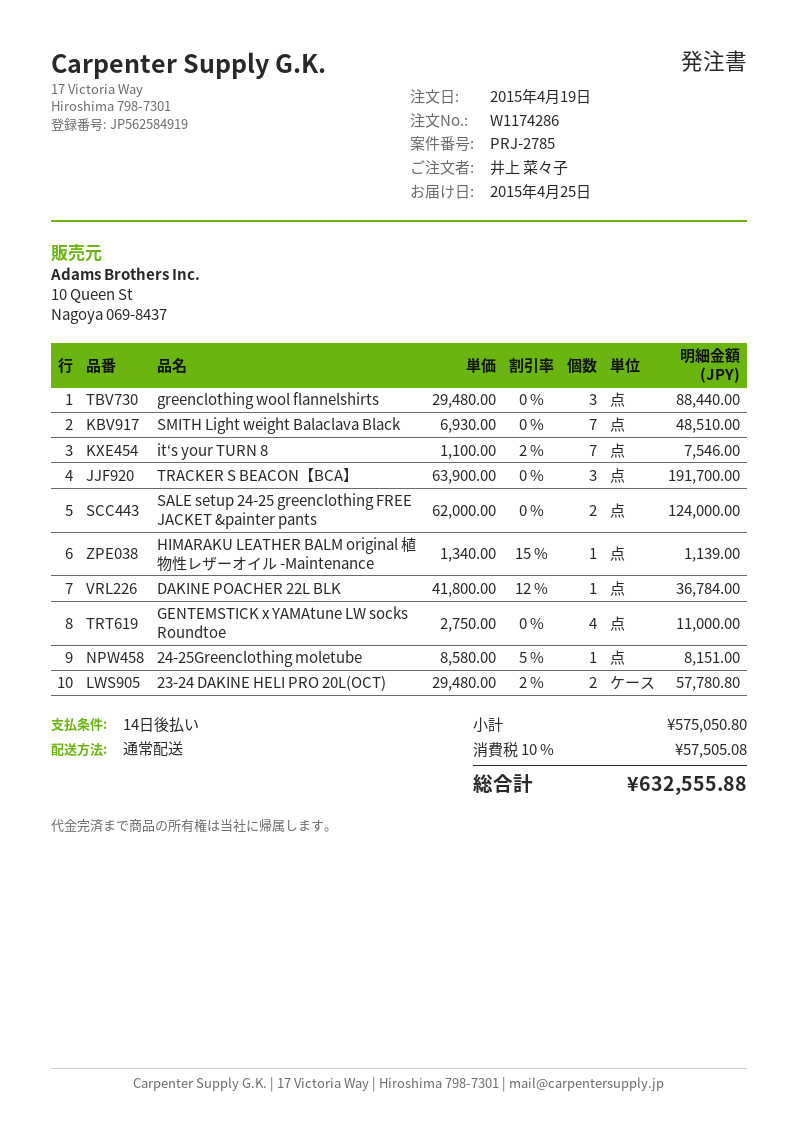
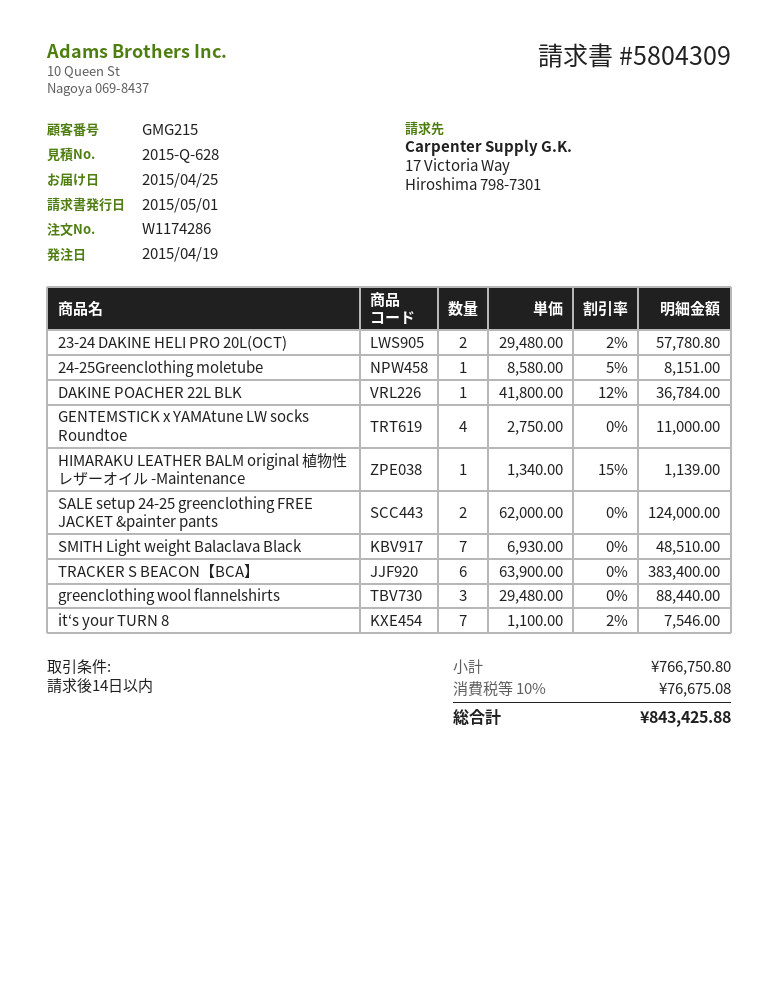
TRACKER S BEACON【BCA】: 3 x 63900.00 = 191700.00 -> 6 x 63900.00 = 383400.00
subtotal: 575050.80 -> 766750.80
tax: 10% = 57505.08 -> 10% = 76675.08
total: 632555.88 -> 843425.88

